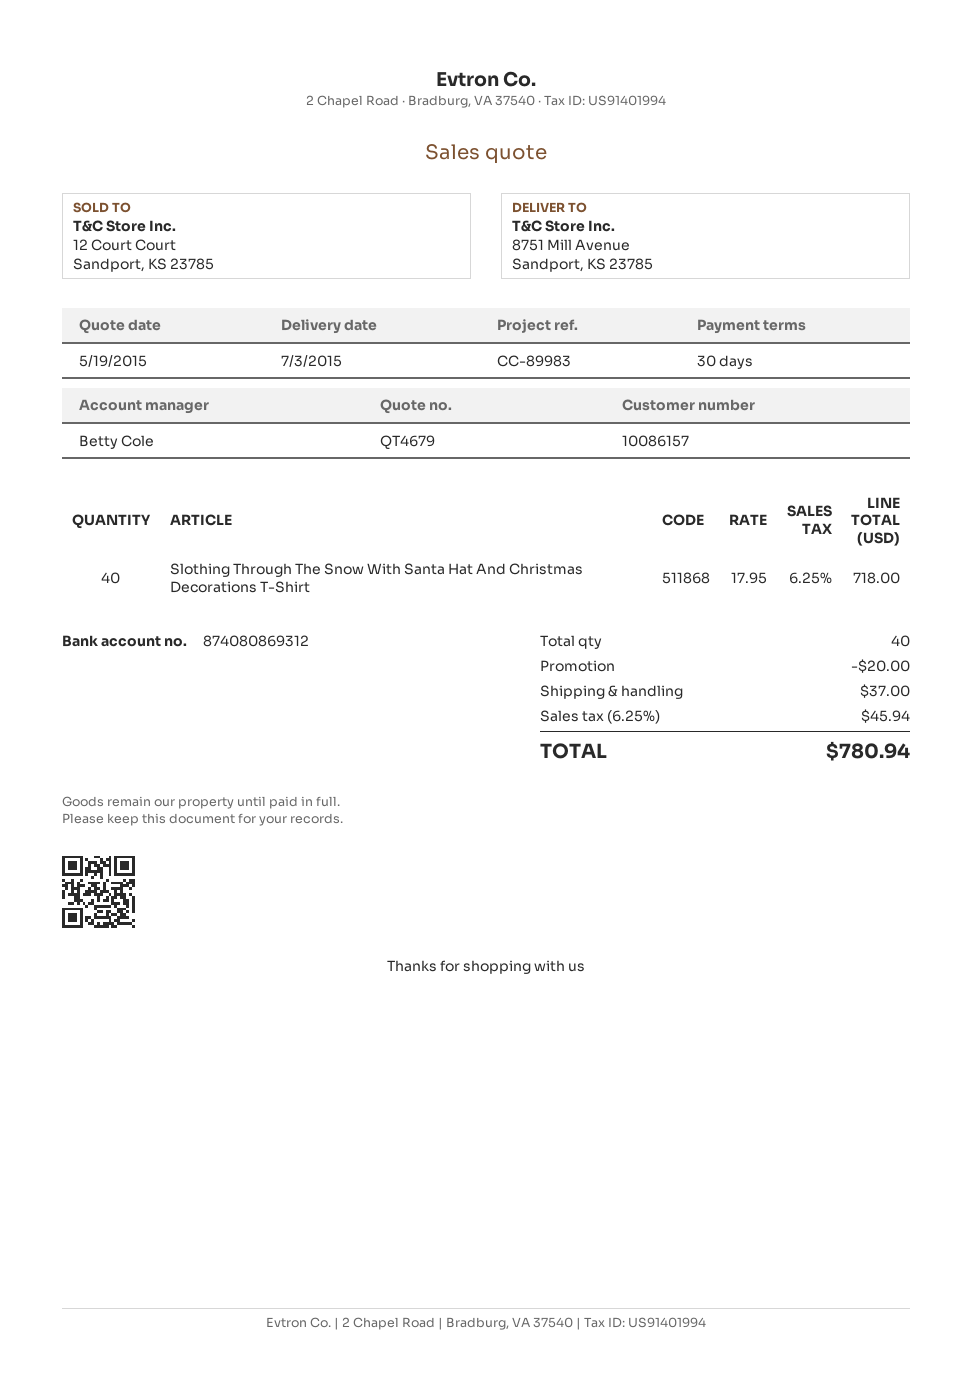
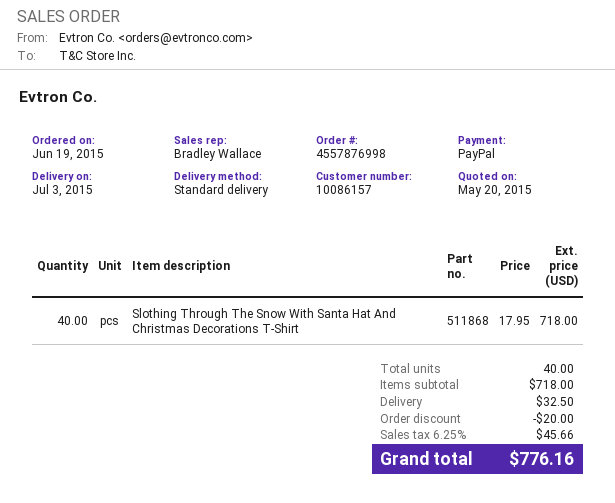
quote date: 2015-05-19 -> 2015-05-20
sales rep: Betty Cole -> Bradley Wallace
shipping: 37.00 -> 32.50
tax: 6.25% = 45.94 -> 6.25% = 45.66
total: 780.94 -> 776.16

